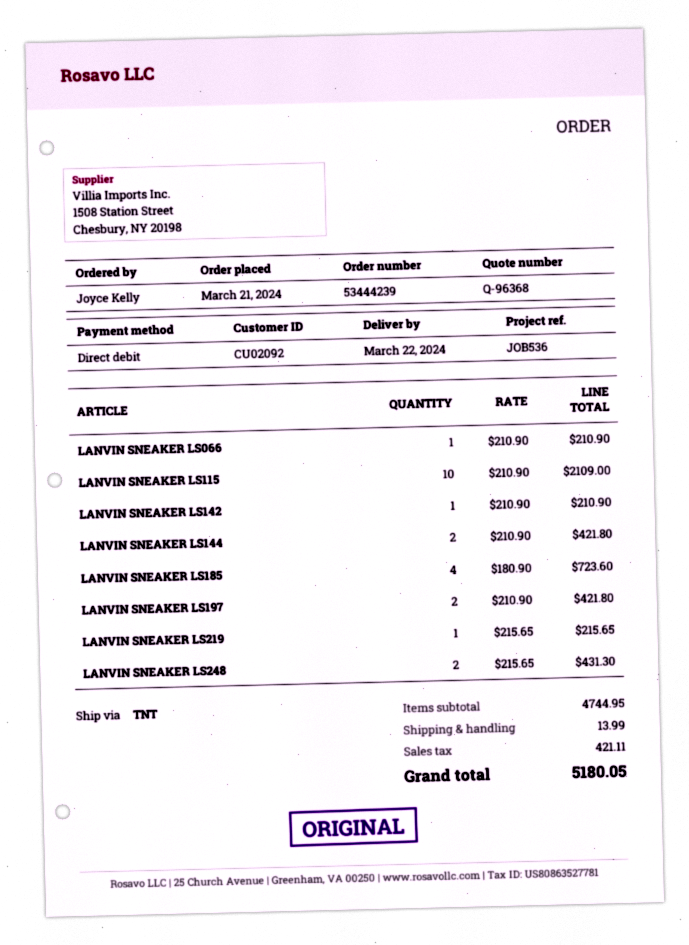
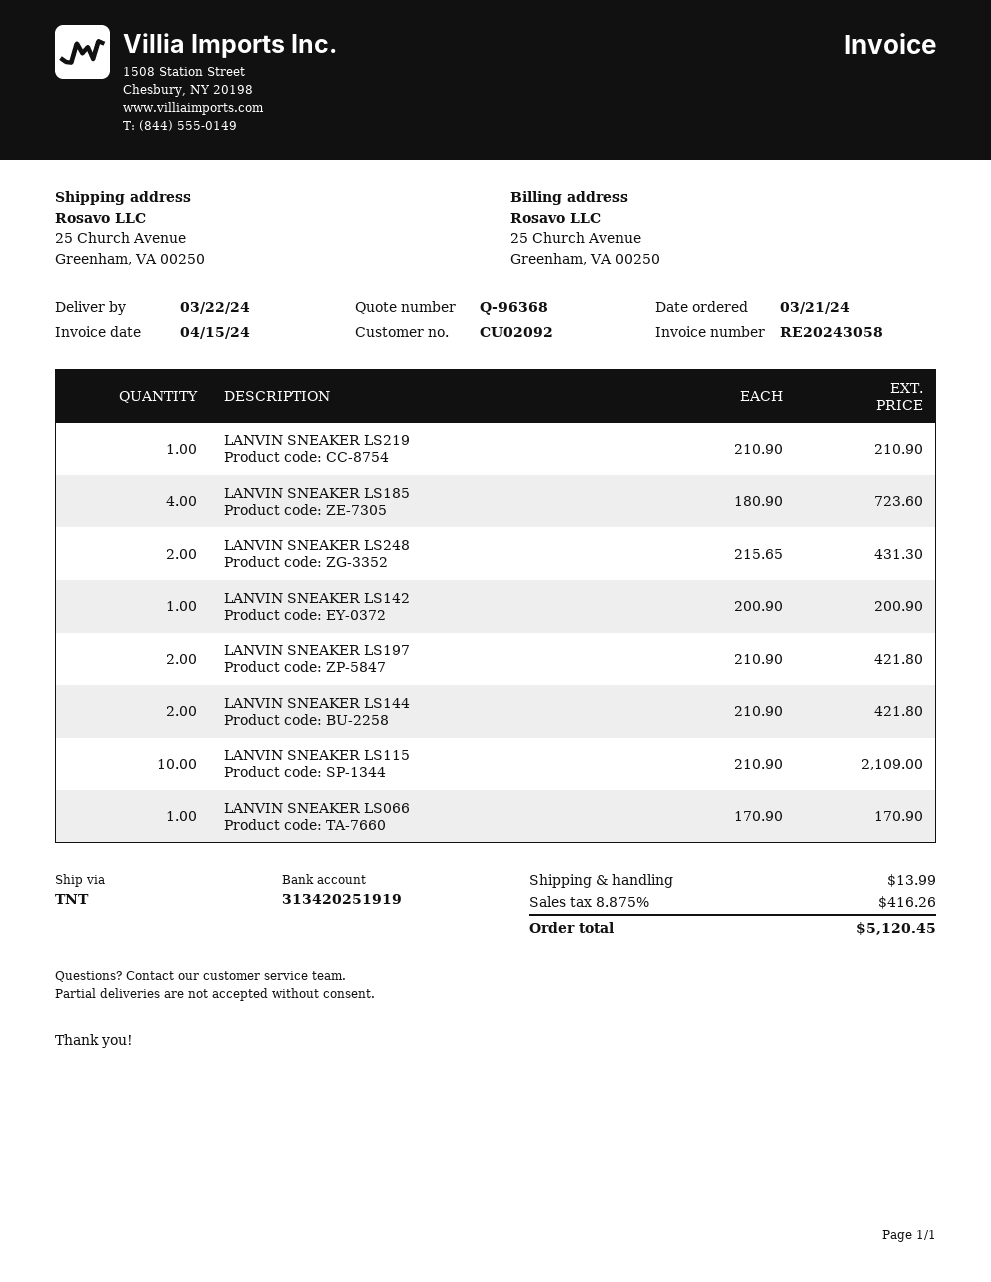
LANVIN SNEAKER LS066: 1 x 210.90 = 210.90 -> 1 x 170.90 = 170.90
LANVIN SNEAKER LS142: 1 x 210.90 = 210.90 -> 1 x 200.90 = 200.90
LANVIN SNEAKER LS219: 1 x 215.65 = 215.65 -> 1 x 210.90 = 210.90
tax: 421.11 -> 416.26
total: 5180.05 -> 5120.45

